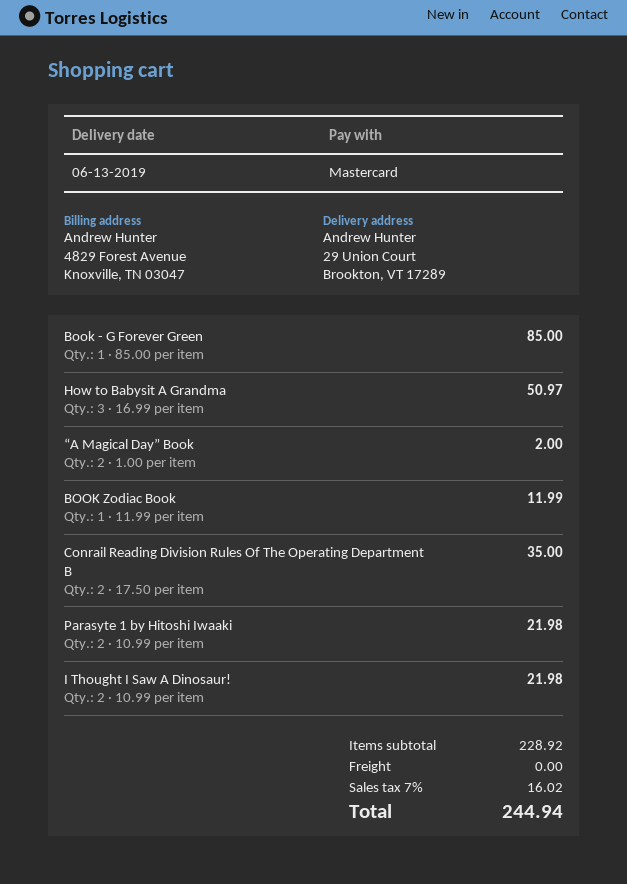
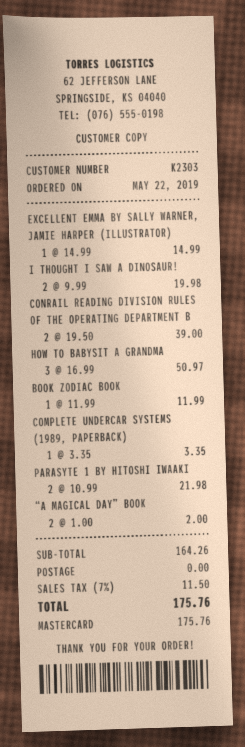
Book - G Forever Green: 1 x 85.00 = 85.00 -> none
Conrail Reading Division Rules Of The Operating Department B: 2 x 17.50 = 35.00 -> 2 x 19.50 = 39.00
I Thought I Saw A Dinosaur!: 2 x 10.99 = 21.98 -> 2 x 9.99 = 19.98
EXCELLENT EMMA BY SALLY WARNER, JAMIE HARPER (ILLUSTRATOR): none -> 1 x 14.99 = 14.99
COMPLETE UNDERCAR SYSTEMS (1989, PAPERBACK): none -> 1 x 3.35 = 3.35
subtotal: 228.92 -> 164.26
tax: 7% = 16.02 -> 7% = 11.50
total: 244.94 -> 175.76

